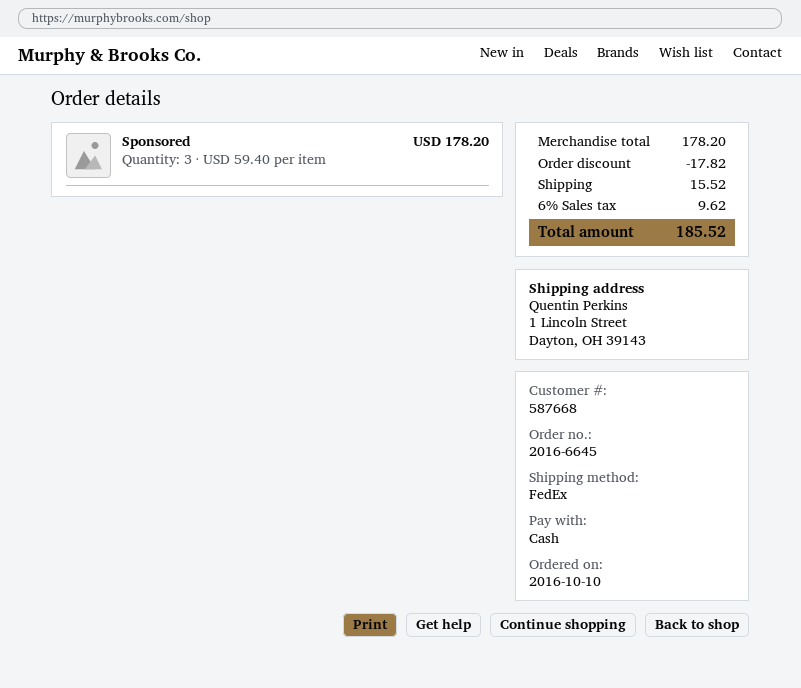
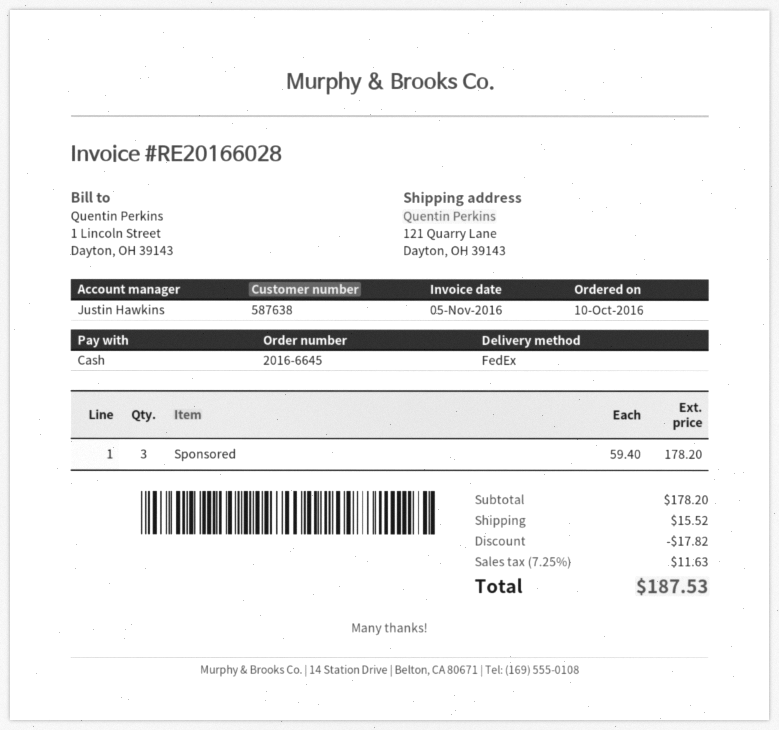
customer number: 587668 -> 587638
ship to: 1 Lincoln Street, Dayton, OH 39143 -> 121 Quarry Lane, Dayton, OH 39143
tax: 6% = 9.62 -> 7.25% = 11.63
total: 185.52 -> 187.53

